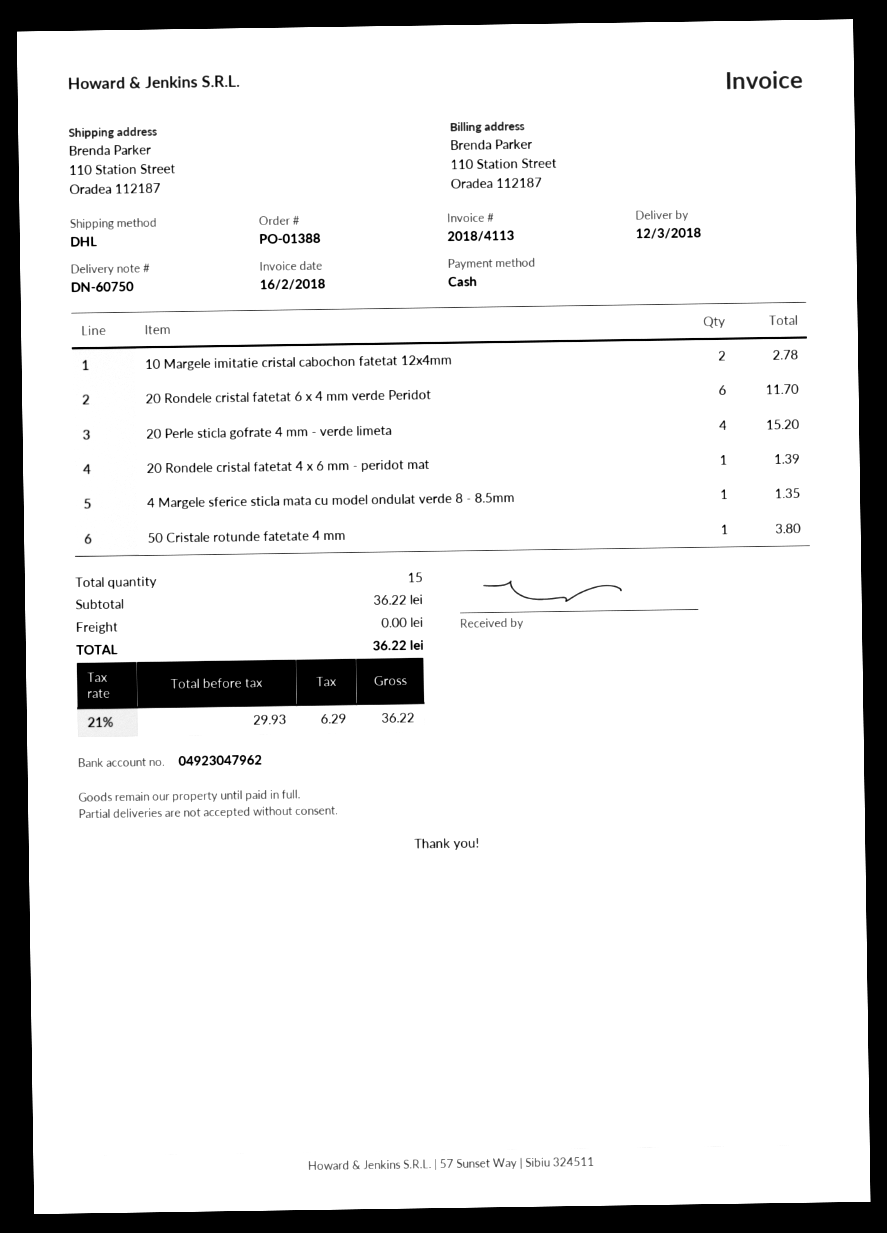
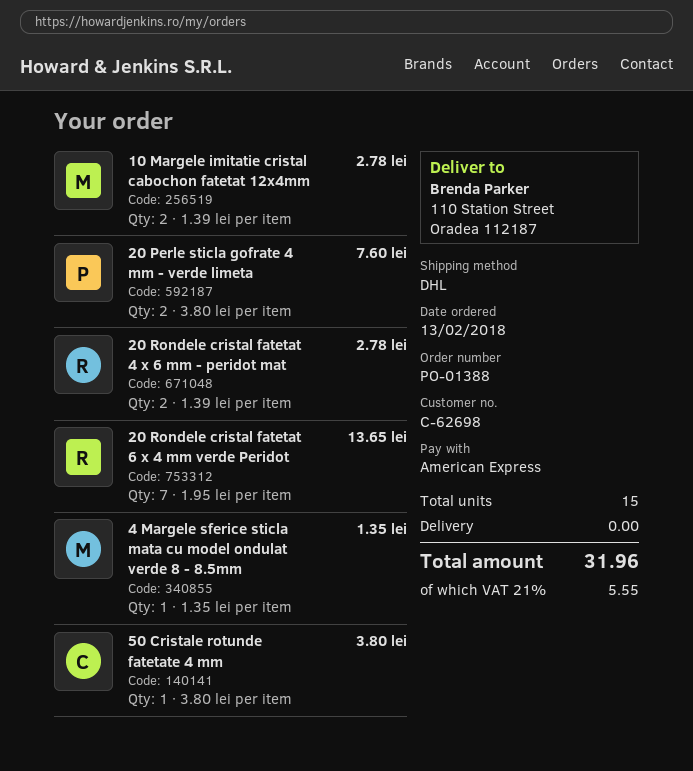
payment method: cash -> American Express
20 Rondele cristal fatetat 6 x 4 mm verde Peridot: 6 for 11.70 -> 7 for 13.65
20 Perle sticla gofrate 4 mm - verde limeta: 4 for 15.20 -> 2 for 7.60
20 Rondele cristal fatetat 4 x 6 mm - peridot mat: 1 for 1.39 -> 2 for 2.78
tax: 21% = 6.29 -> 21% = 5.55
total: 36.22 -> 31.96

